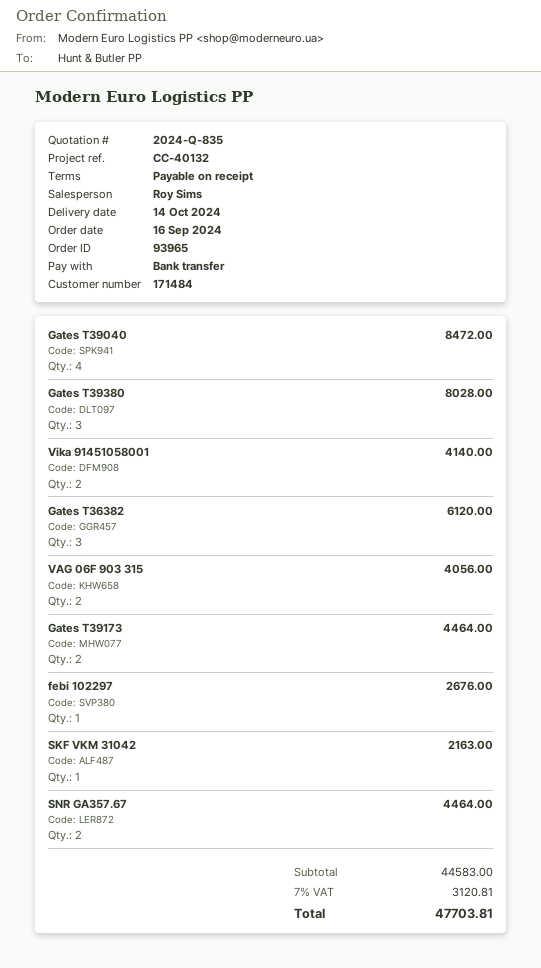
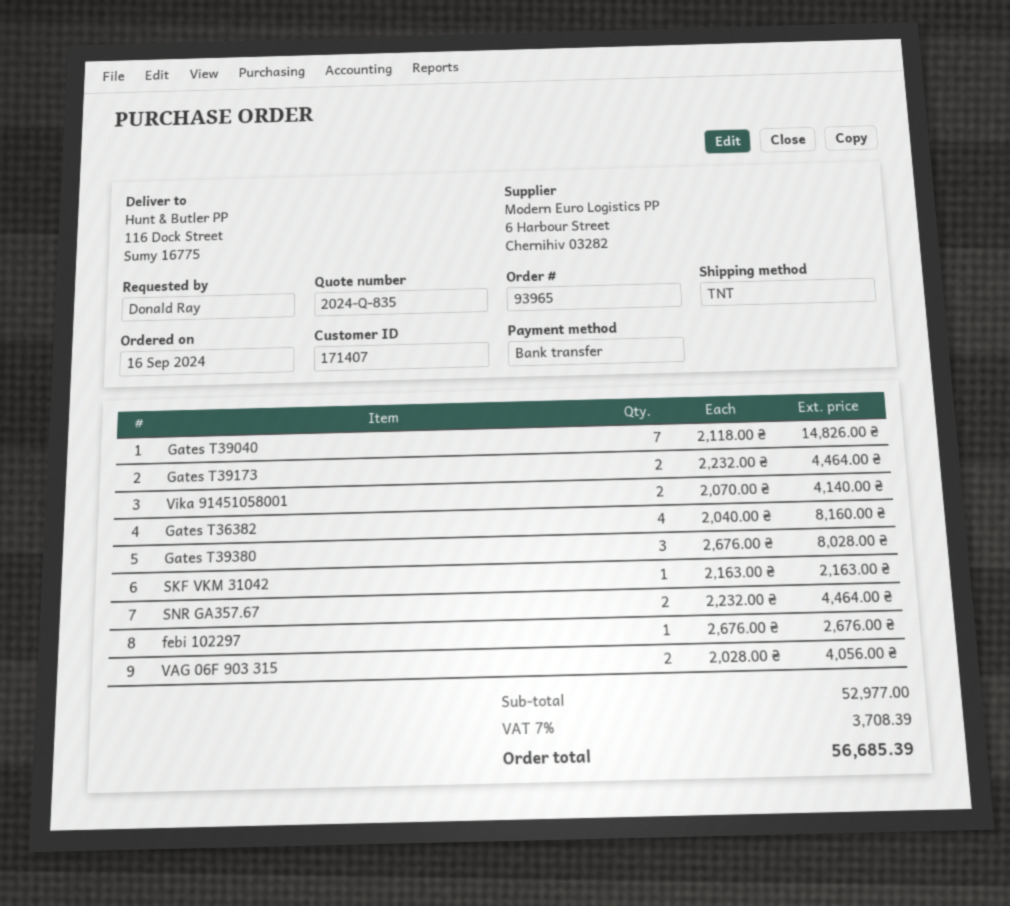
customer number: 171484 -> 171407
Gates T39040: 4 for 8472.00 -> 7 for 14826.00
Gates T36382: 3 for 6120.00 -> 4 for 8160.00
subtotal: 44583.00 -> 52977.00
tax: 7% = 3120.81 -> 7% = 3708.39
total: 47703.81 -> 56685.39

